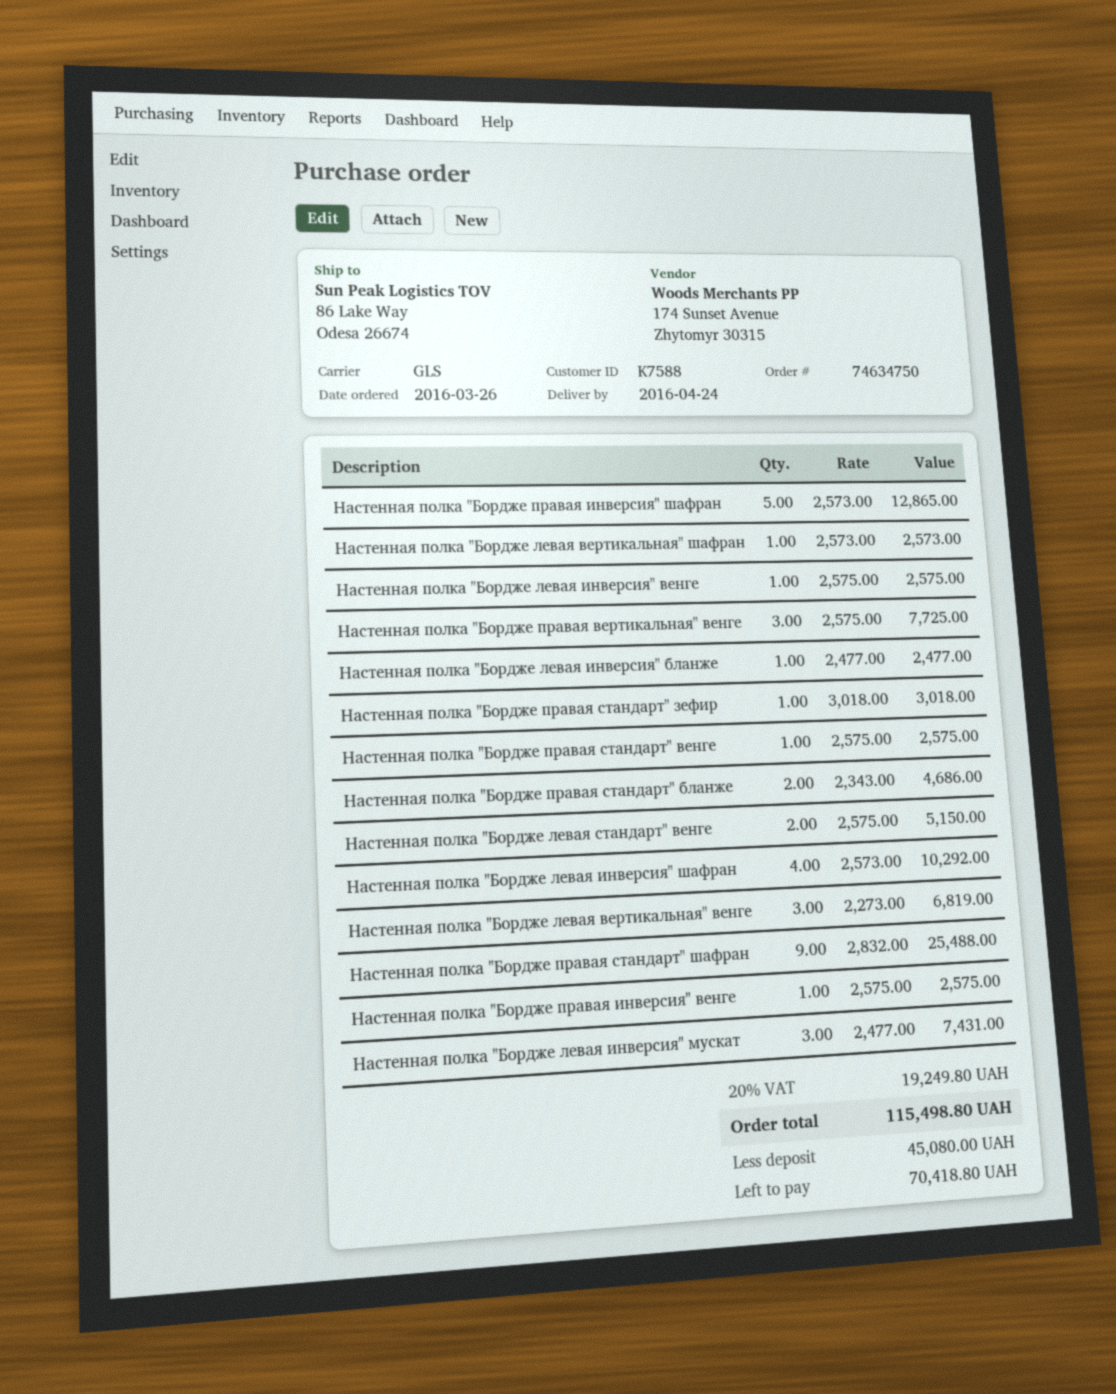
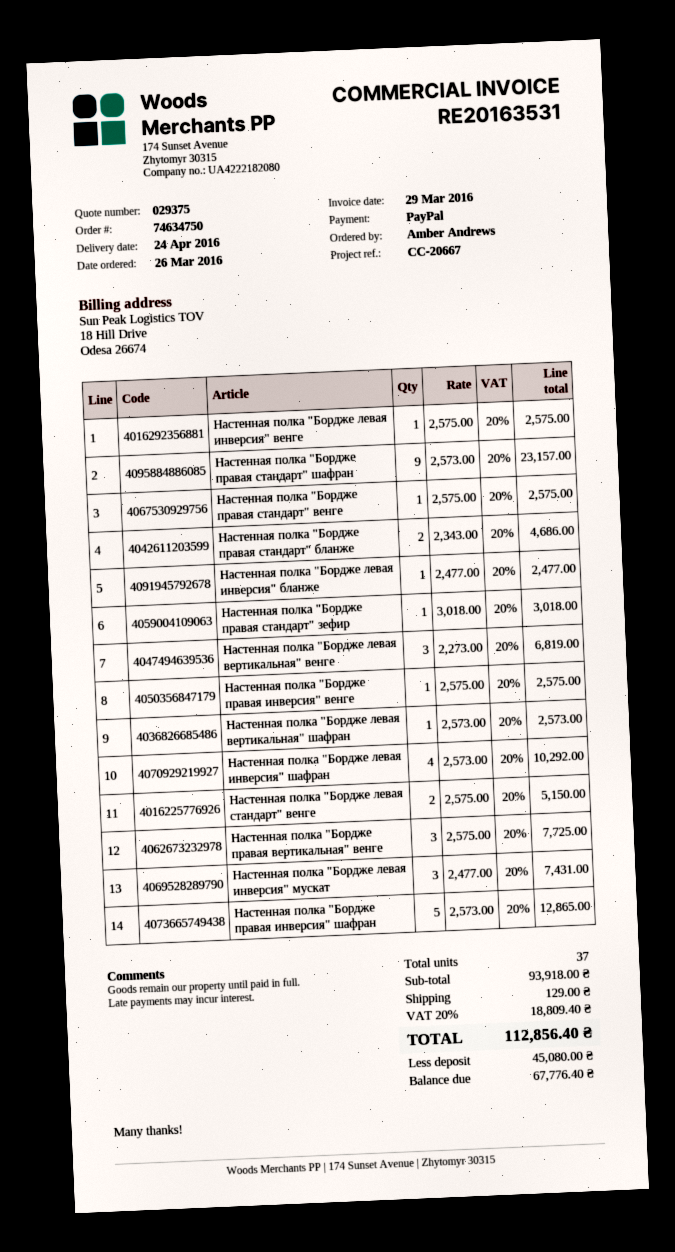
Настенная полка "Бордже правая стандарт" шафран: 9 x 2832.00 = 25488.00 -> 9 x 2573.00 = 23157.00
shipping: none -> 129.00
tax: 20% = 19249.80 -> 20% = 18809.40
total: 115498.80 -> 112856.40
balance: 70418.80 -> 67776.40

